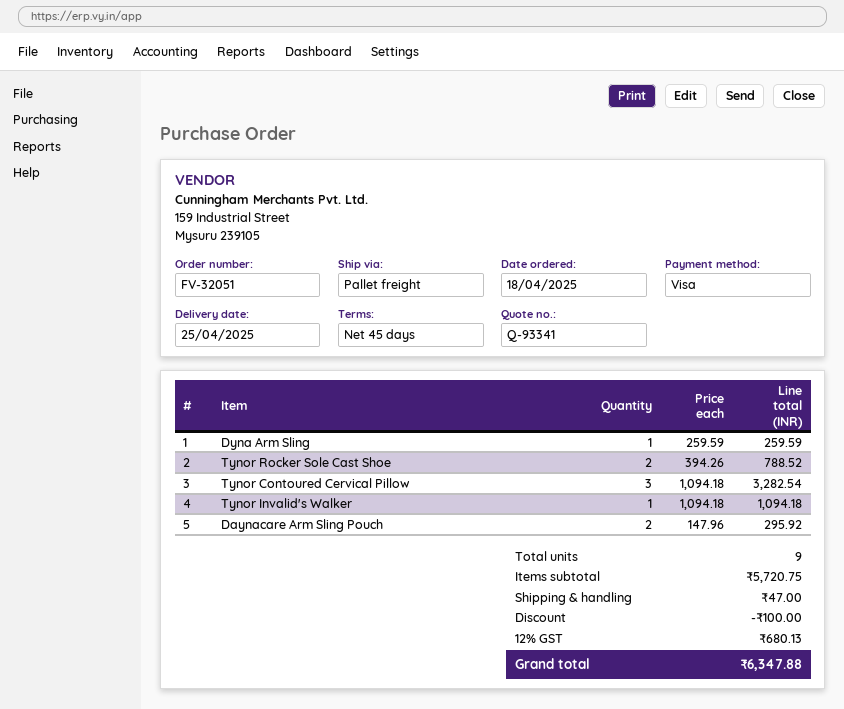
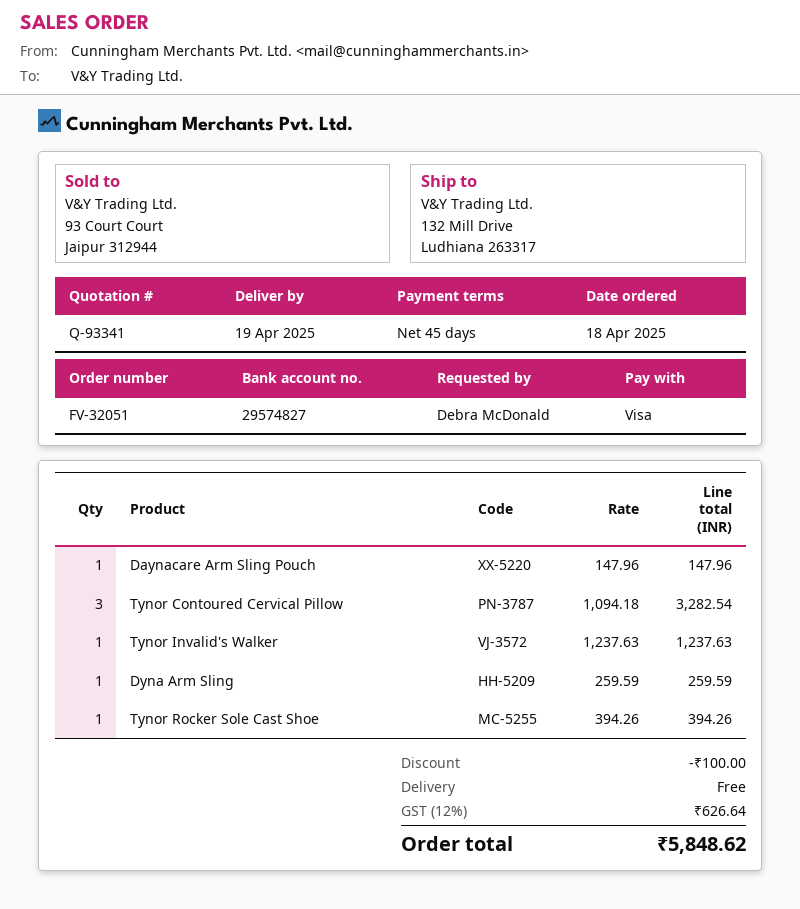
delivery date: 2025-04-25 -> 2025-04-19
Tynor Rocker Sole Cast Shoe: 2 x 394.26 = 788.52 -> 1 x 394.26 = 394.26
Tynor Invalid's Walker: 1 x 1094.18 = 1094.18 -> 1 x 1237.63 = 1237.63
Daynacare Arm Sling Pouch: 2 x 147.96 = 295.92 -> 1 x 147.96 = 147.96
shipping: 47.00 -> 0.00
tax: 12% = 680.13 -> 12% = 626.64
total: 6347.88 -> 5848.62

